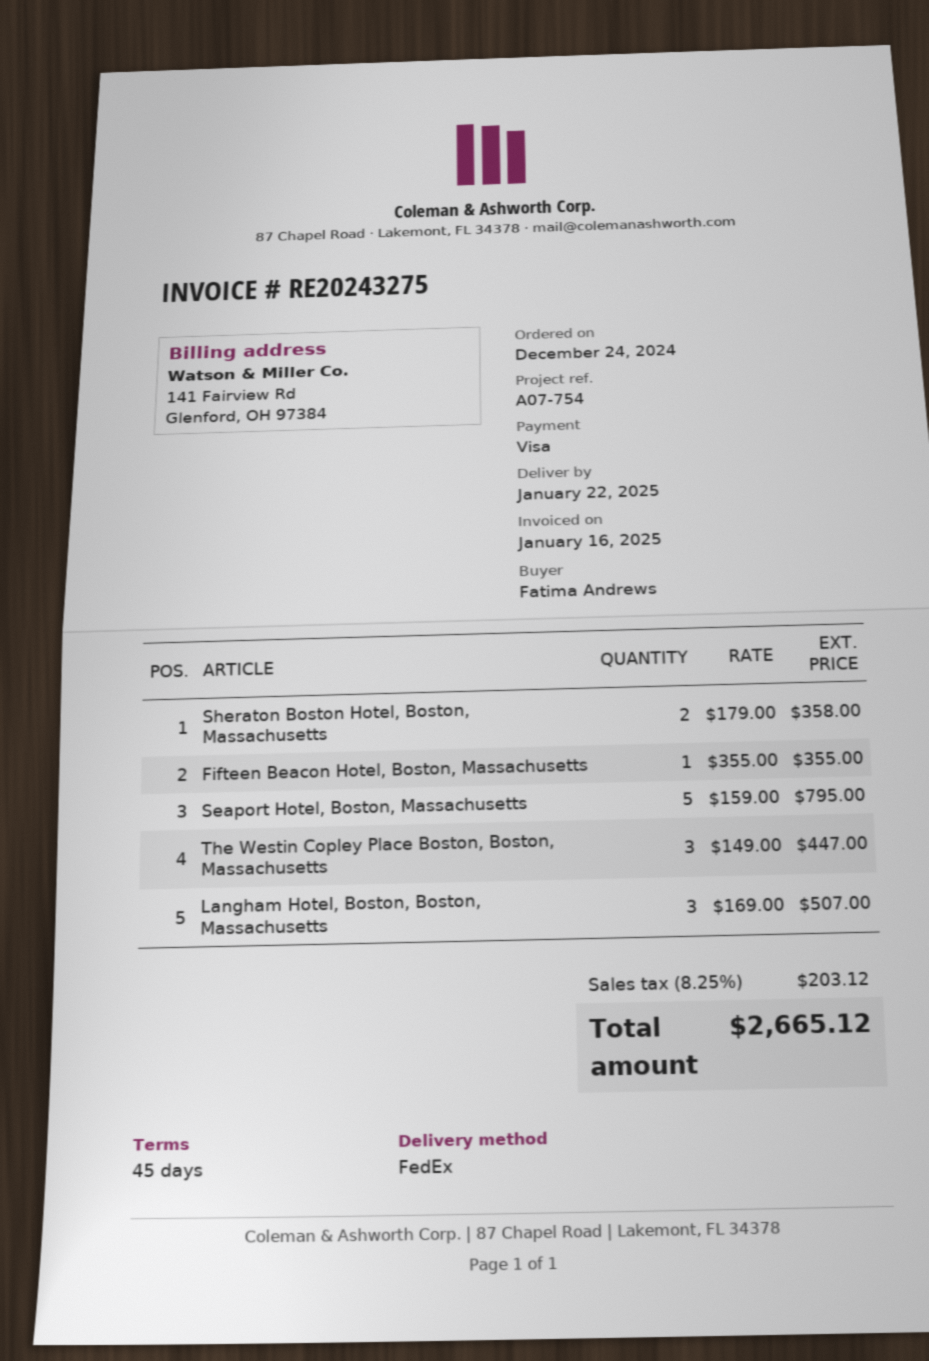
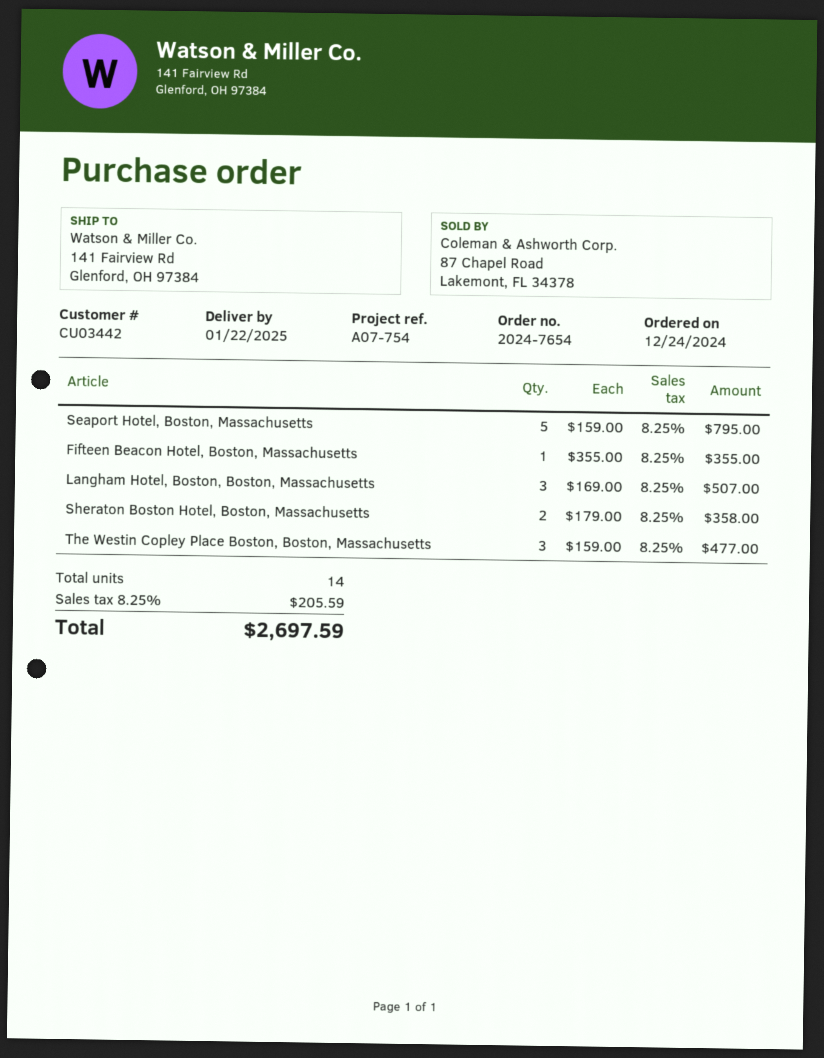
The Westin Copley Place Boston, Boston, Massachusetts: 3 x 149.00 = 447.00 -> 3 x 159.00 = 477.00
tax: 8.25% = 203.12 -> 8.25% = 205.59
total: 2665.12 -> 2697.59

